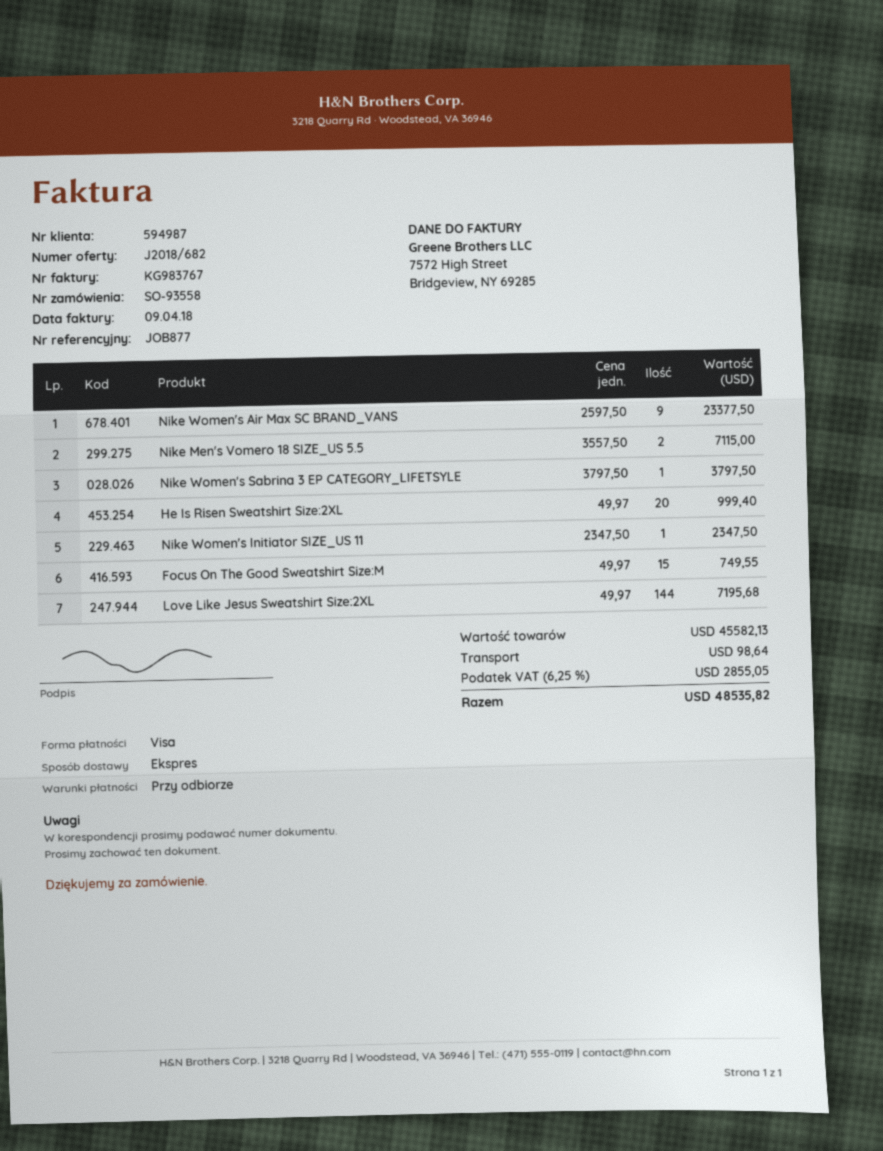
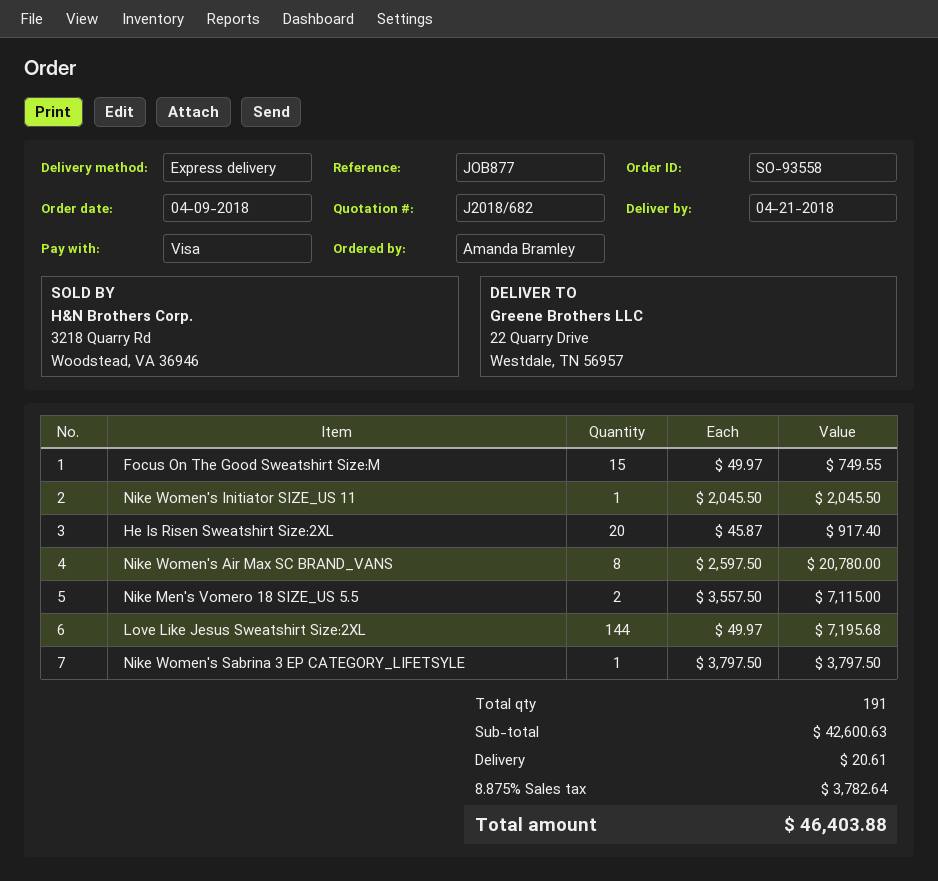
Nike Women's Air Max SC BRAND_VANS: 9 x 2597.50 = 23377.50 -> 8 x 2597.50 = 20780.00
He Is Risen Sweatshirt Size:2XL: 20 x 49.97 = 999.40 -> 20 x 45.87 = 917.40
Nike Women's Initiator SIZE_US 11: 1 x 2347.50 = 2347.50 -> 1 x 2045.50 = 2045.50
subtotal: 45582.13 -> 42600.63
shipping: 98.64 -> 20.61
tax: 6.25% = 2855.05 -> 8.875% = 3782.64
total: 48535.82 -> 46403.88

